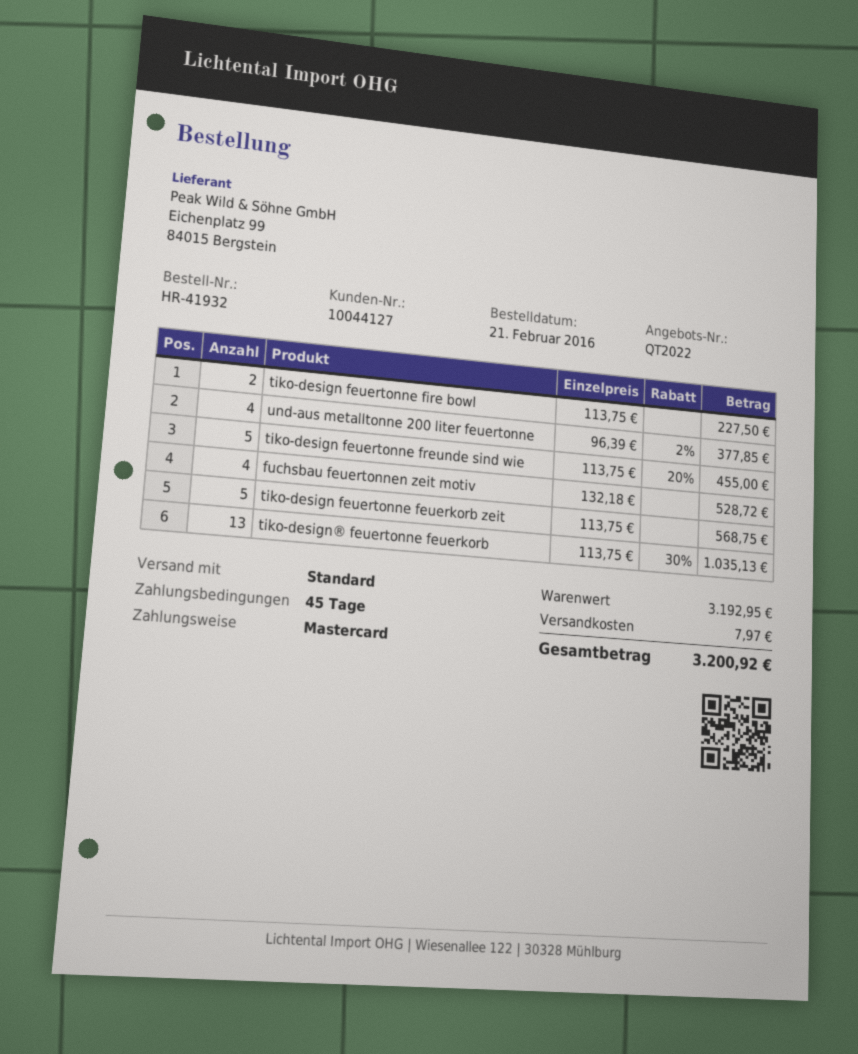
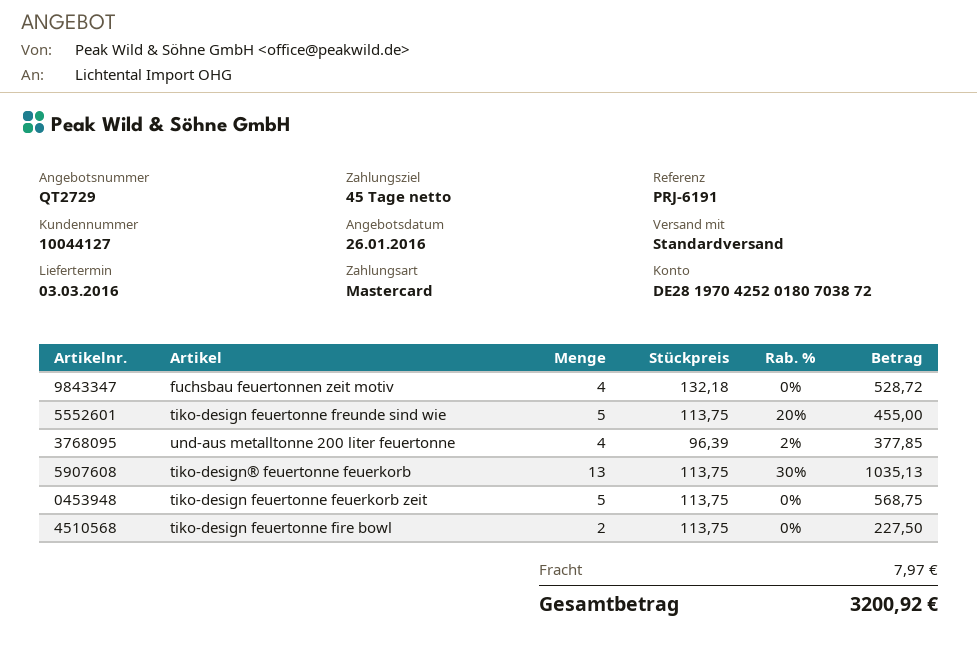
quote number: QT2022 -> QT2729

